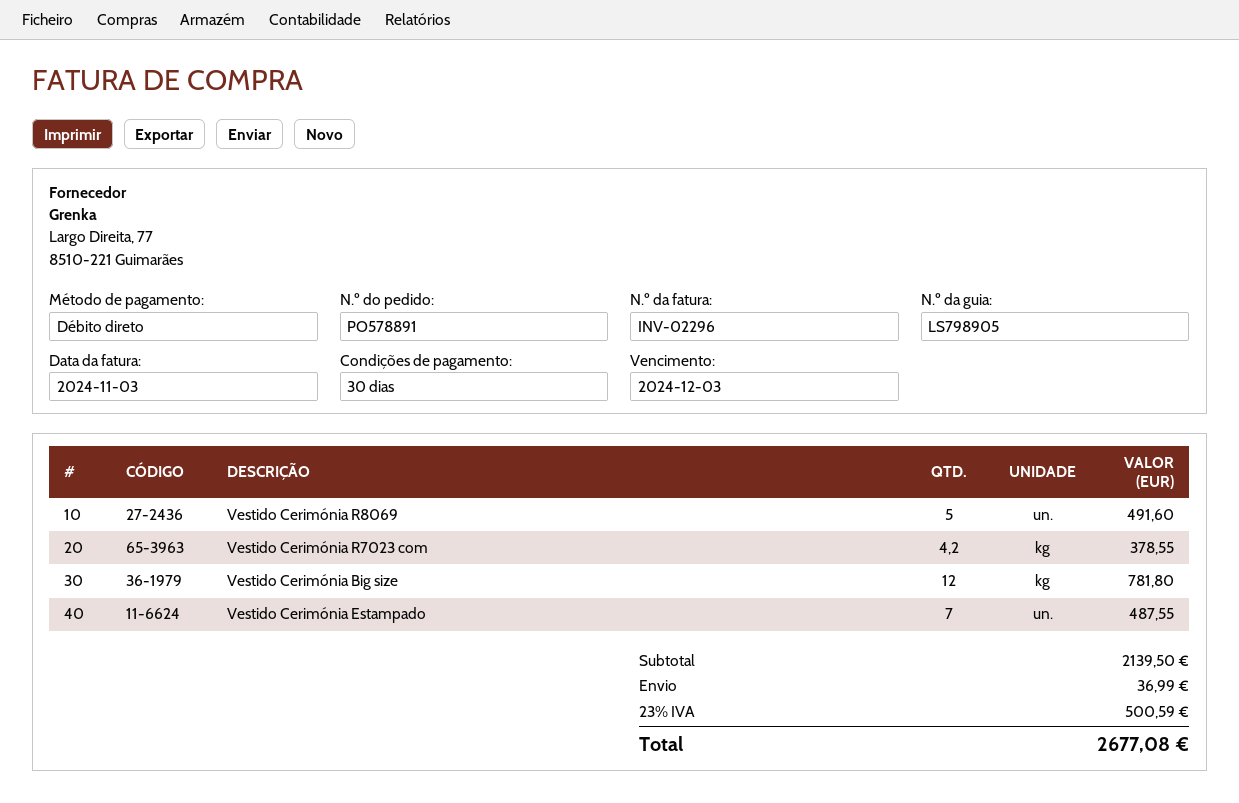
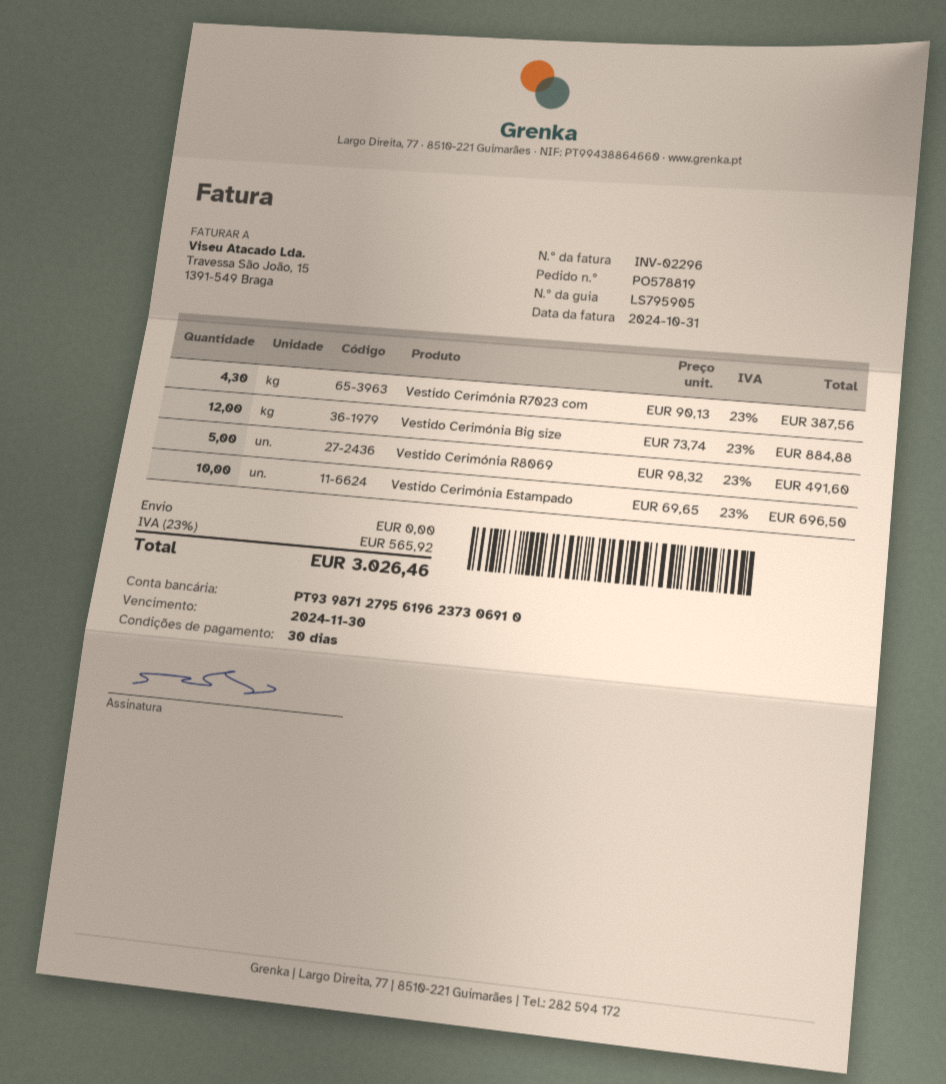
order number: PO578891 -> PO578819
delivery note number: LS798905 -> LS795905
invoice date: 2024-11-03 -> 2024-10-31
due date: 2024-12-03 -> 2024-11-30
Vestido Cerimónia R7023 com: 4.2 for 378.55 -> 4.3 for 387.56
Vestido Cerimónia Big size: 12 for 781.80 -> 12 for 884.88
Vestido Cerimónia Estampado: 7 for 487.55 -> 10 for 696.50
shipping: 36.99 -> 0.00
tax: 23% = 500.59 -> 23% = 565.92
total: 2677.08 -> 3026.46

